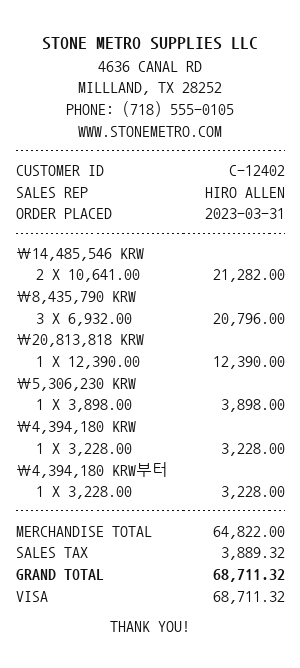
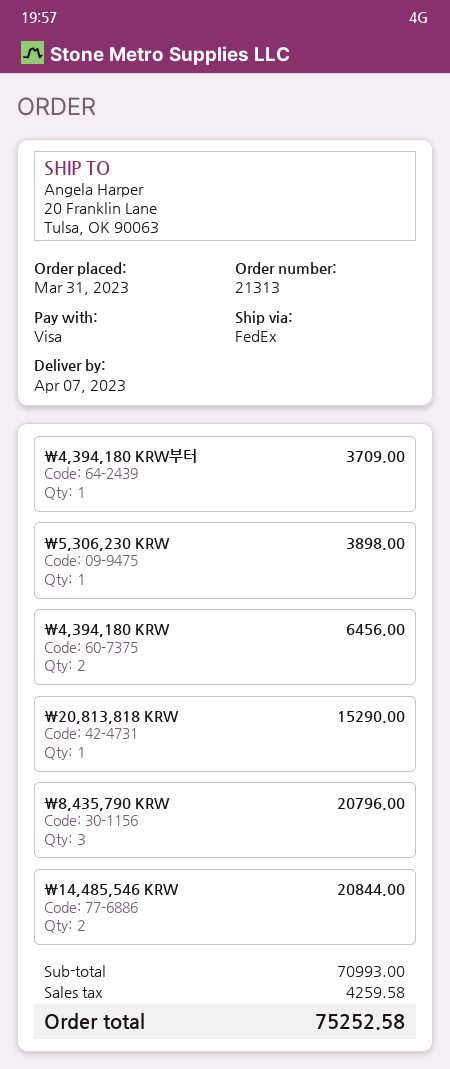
₩14,485,546 KRW: 2 for 21282.00 -> 2 for 20844.00
₩20,813,818 KRW: 1 for 12390.00 -> 1 for 15290.00
₩4,394,180 KRW: 1 for 3228.00 -> 2 for 6456.00
₩4,394,180 KRW부터: 1 for 3228.00 -> 1 for 3709.00
subtotal: 64822.00 -> 70993.00
tax: 3889.32 -> 4259.58
total: 68711.32 -> 75252.58

